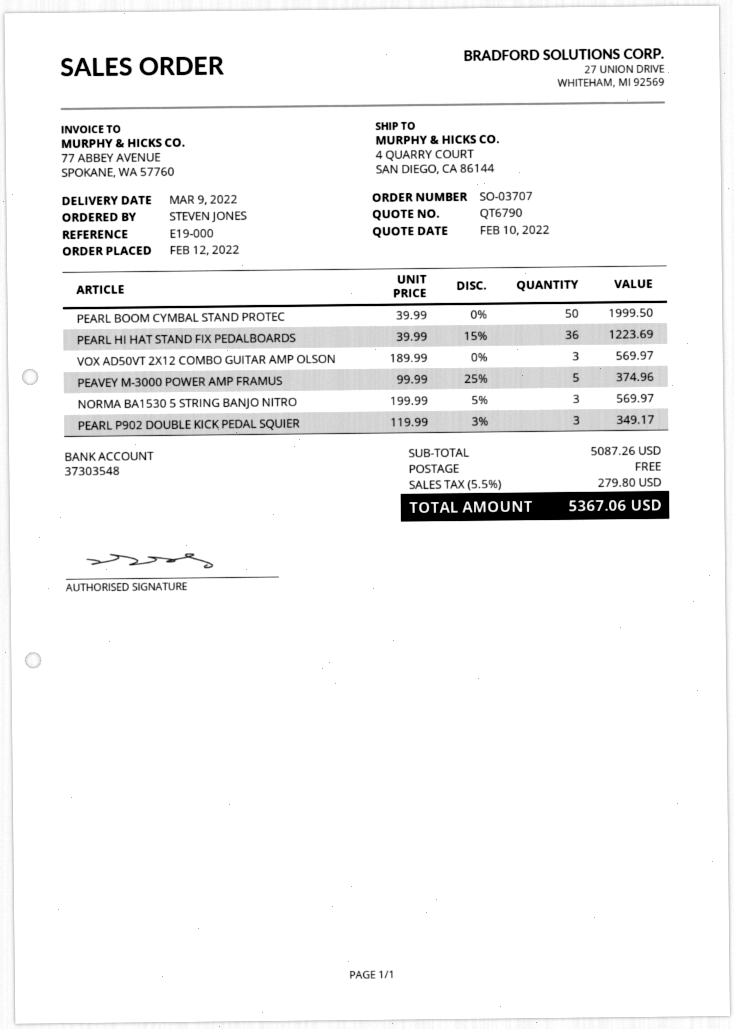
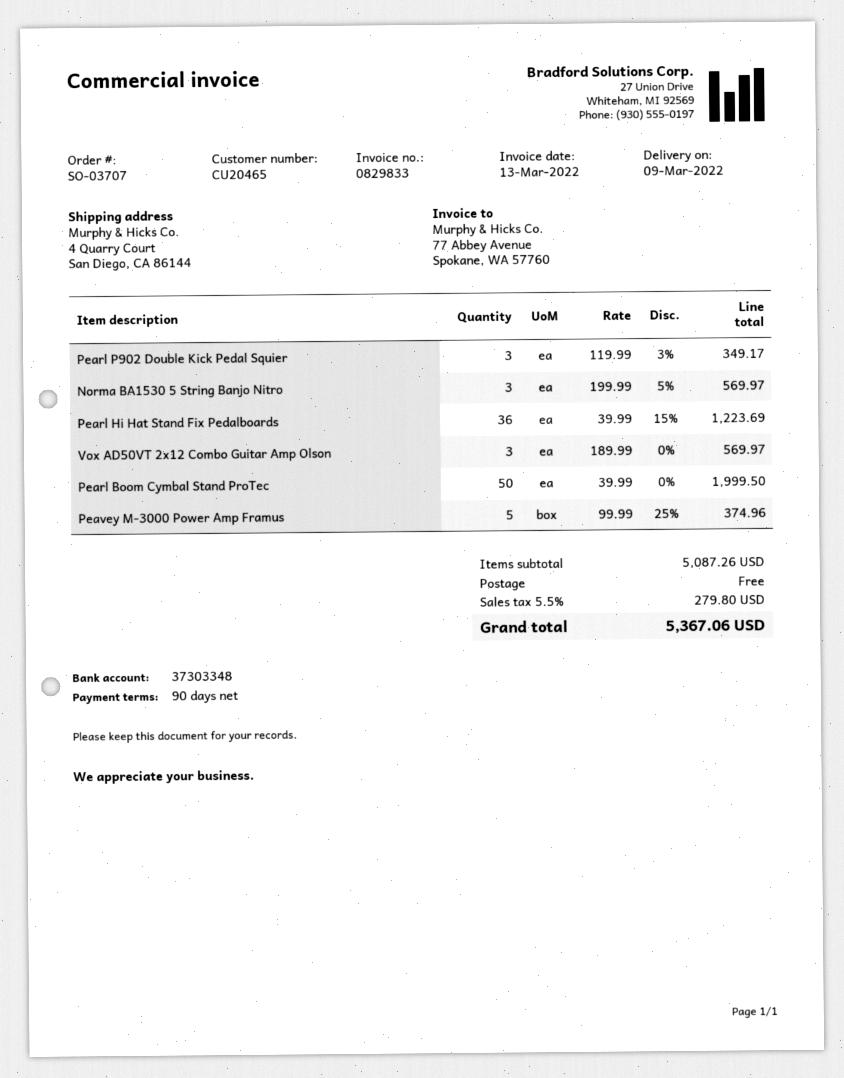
bank account: 37303548 -> 37303348

